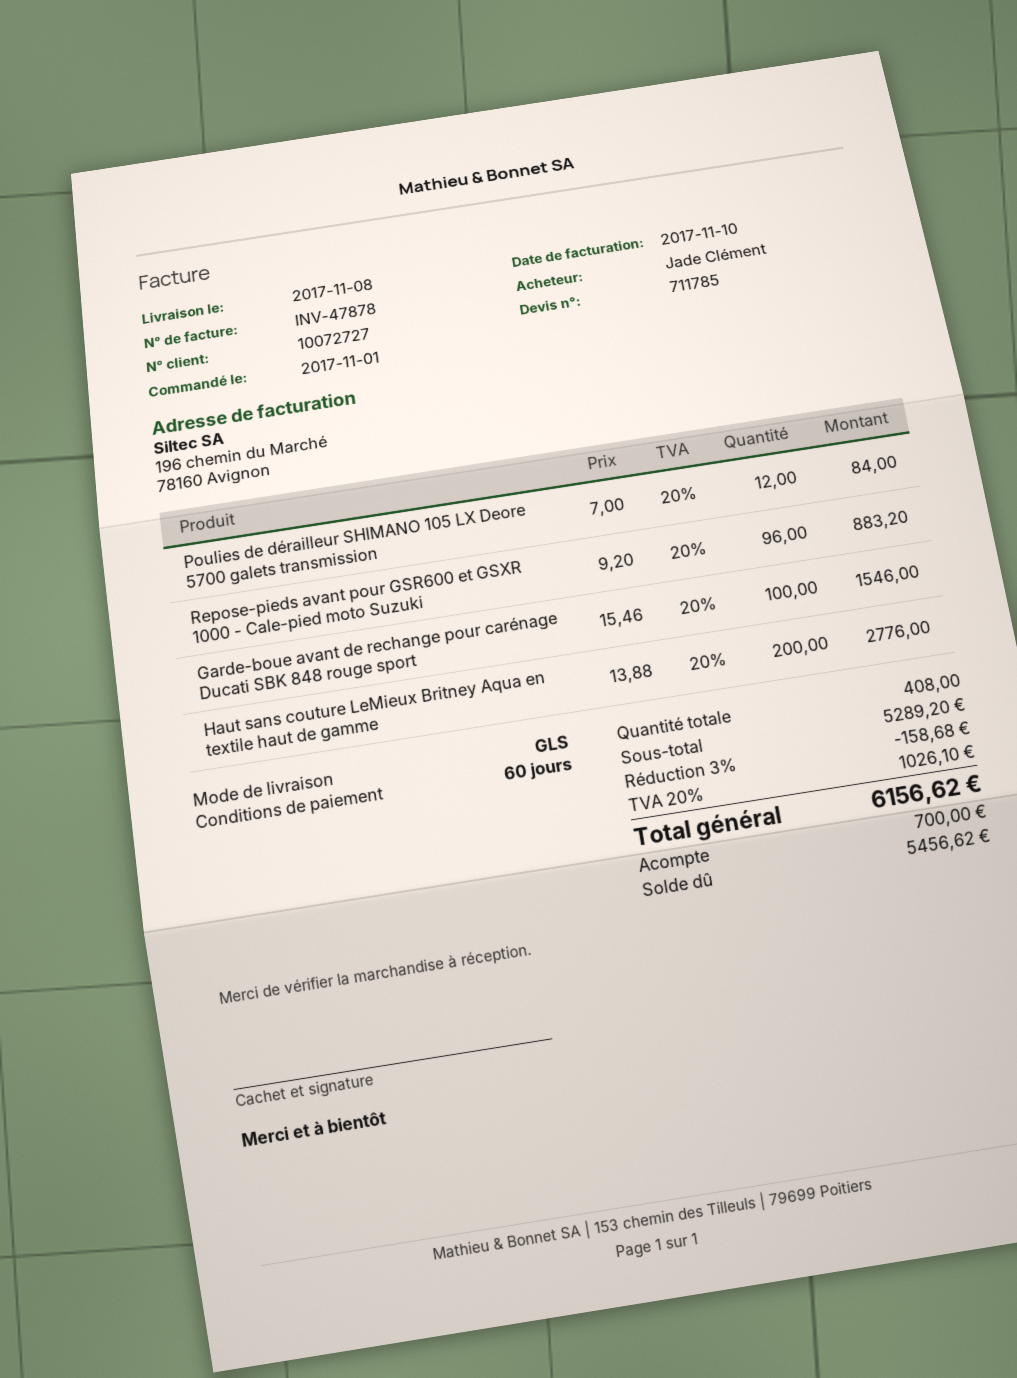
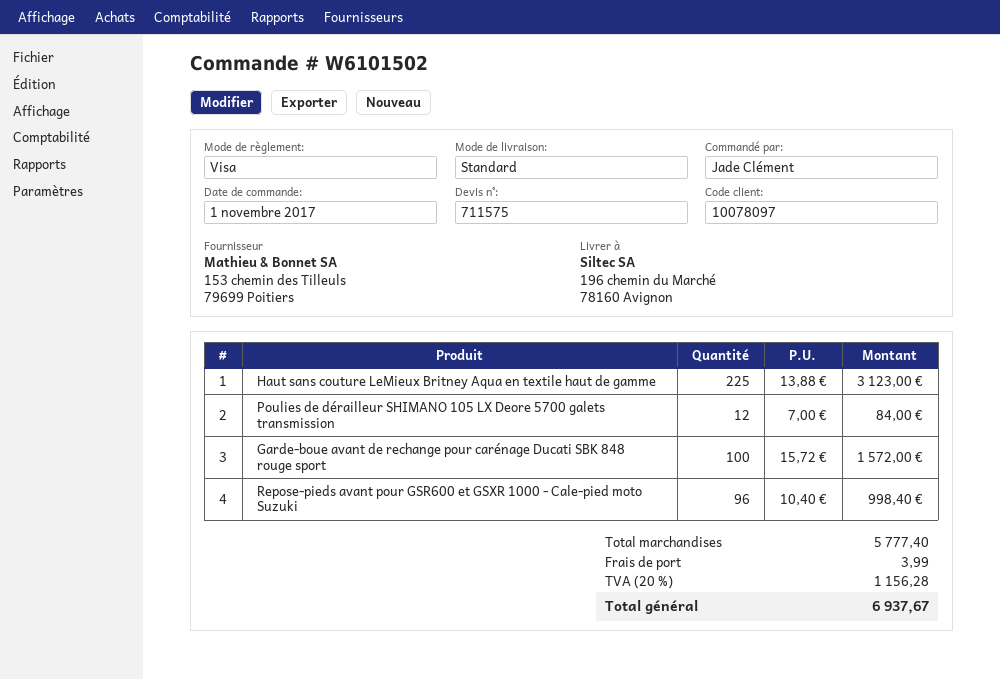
quote number: 711785 -> 711575
customer number: 10072727 -> 10078097
shipping method: GLS -> standard
Repose-pieds avant pour GSR600 et GSXR 1000 - Cale-pied moto Suzuki: 96 x 9.20 = 883.20 -> 96 x 10.40 = 998.40
Garde-boue avant de rechange pour carénage Ducati SBK 848 rouge sport: 100 x 15.46 = 1546.00 -> 100 x 15.72 = 1572.00
Haut sans couture LeMieux Britney Aqua en textile haut de gamme: 200 x 13.88 = 2776.00 -> 225 x 13.88 = 3123.00
subtotal: 5289.20 -> 5777.40
discount: 3% = 158.68 -> none
shipping: none -> 3.99
tax: 20% = 1026.10 -> 20% = 1156.28
total: 6156.62 -> 6937.67

